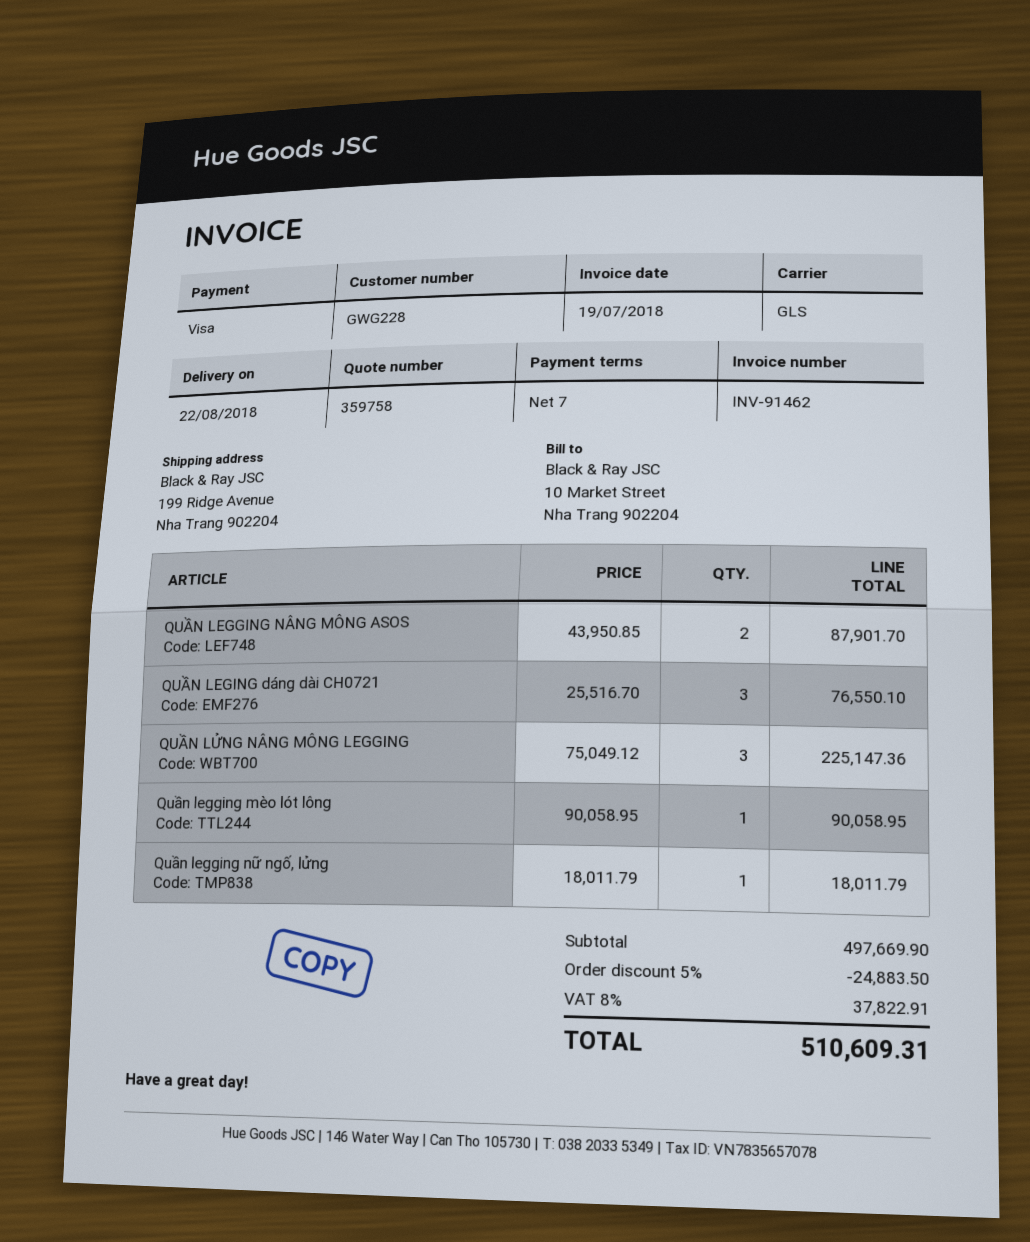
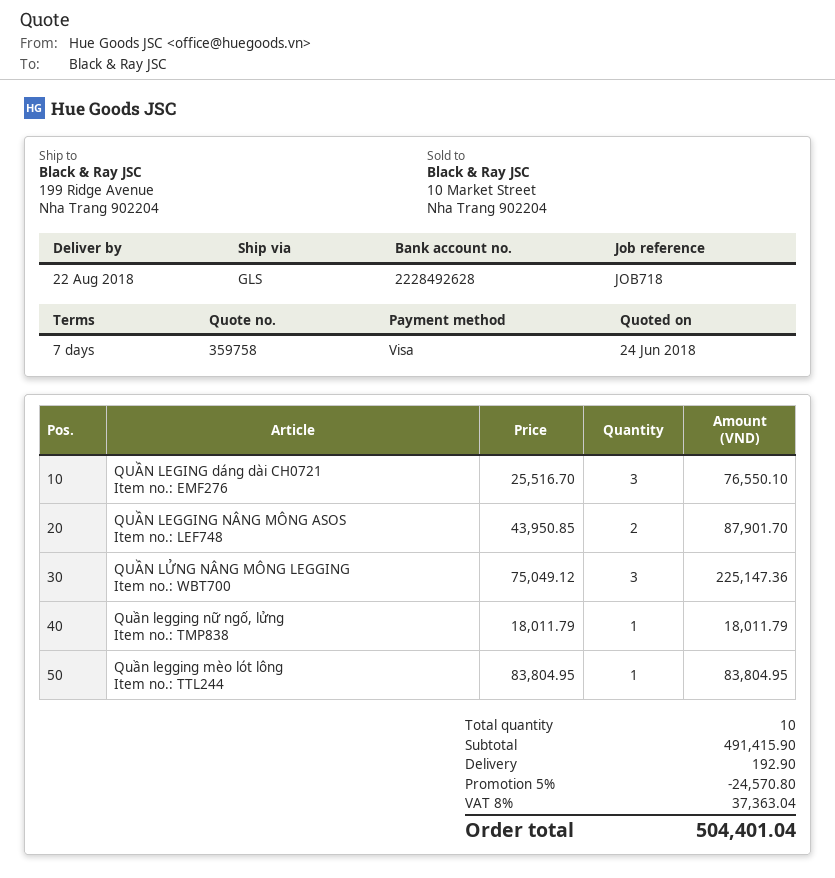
Quần legging mèo lót lông: 1 x 90058.95 = 90058.95 -> 1 x 83804.95 = 83804.95
subtotal: 497669.90 -> 491415.90
discount: 5% = 24883.50 -> 5% = 24570.80
shipping: none -> 192.90
tax: 8% = 37822.91 -> 8% = 37363.04
total: 510609.31 -> 504401.04

